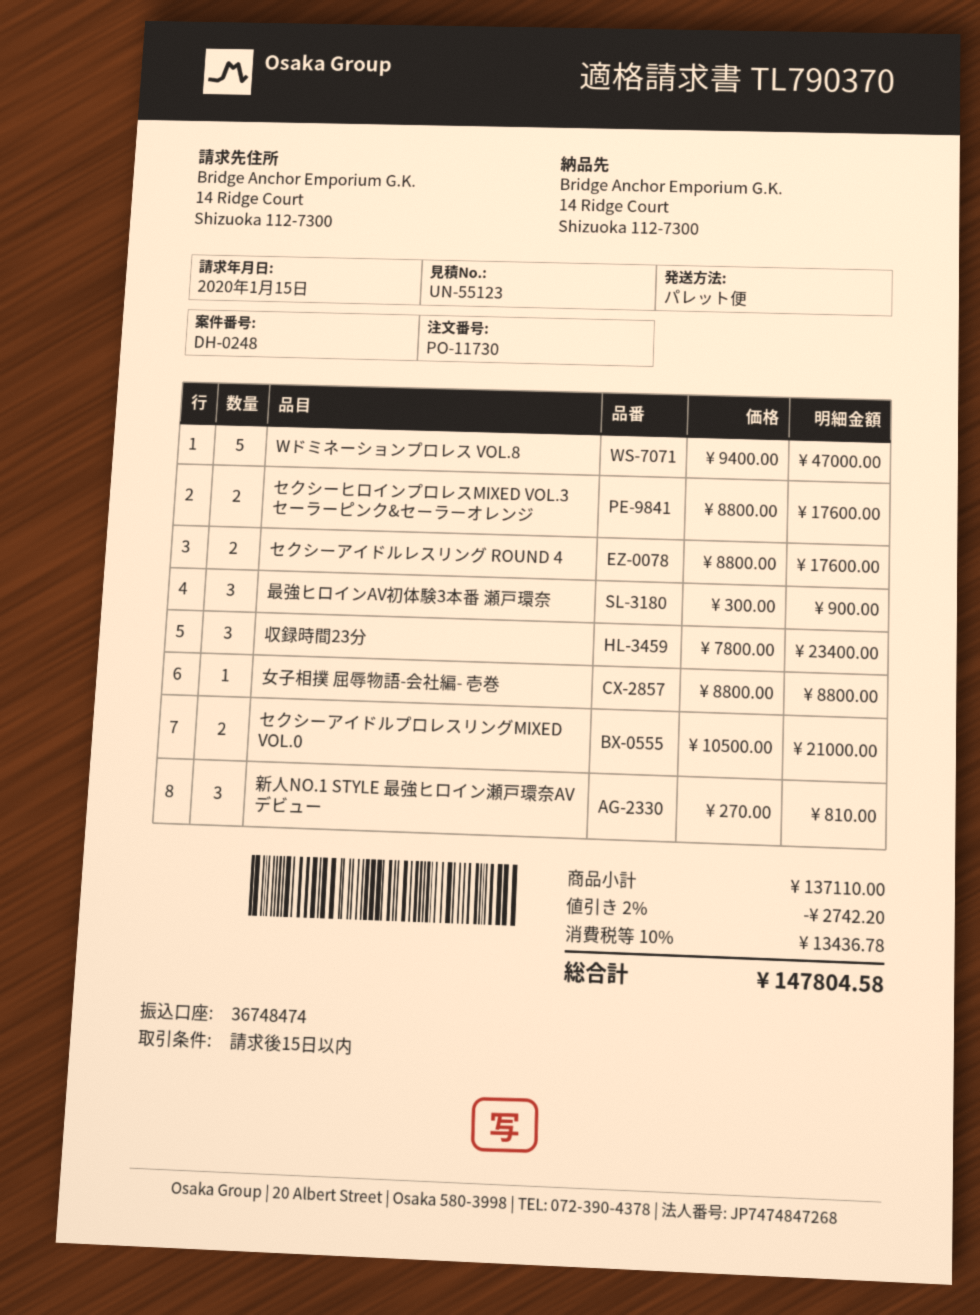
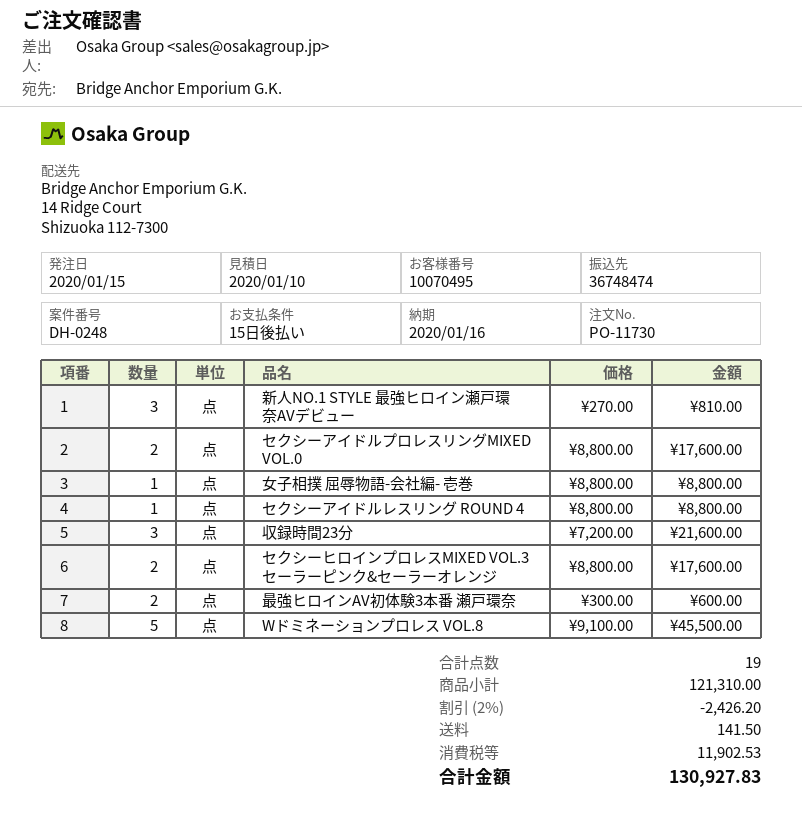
Wドミネーションプロレス VOL.8: 5 x 9400.00 = 47000.00 -> 5 x 9100.00 = 45500.00
セクシーアイドルレスリング ROUND 4: 2 x 8800.00 = 17600.00 -> 1 x 8800.00 = 8800.00
最強ヒロインAV初体験3本番 瀬戸環奈: 3 x 300.00 = 900.00 -> 2 x 300.00 = 600.00
収録時間23分: 3 x 7800.00 = 23400.00 -> 3 x 7200.00 = 21600.00
セクシーアイドルプロレスリングMIXED VOL.0: 2 x 10500.00 = 21000.00 -> 2 x 8800.00 = 17600.00
subtotal: 137110.00 -> 121310.00
discount: 2% = 2742.20 -> 2% = 2426.20
shipping: none -> 141.50
tax: 13436.78 -> 11902.53
total: 147804.58 -> 130927.83

